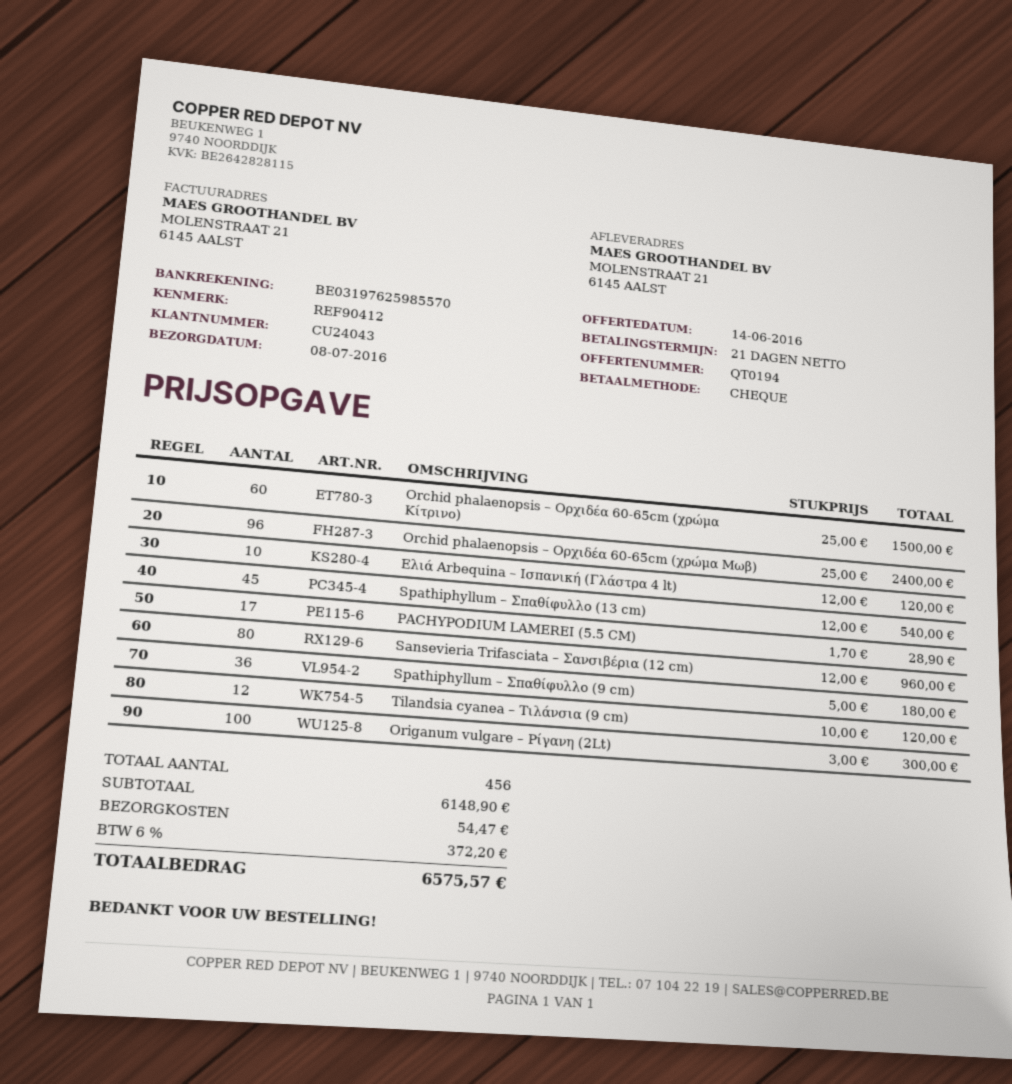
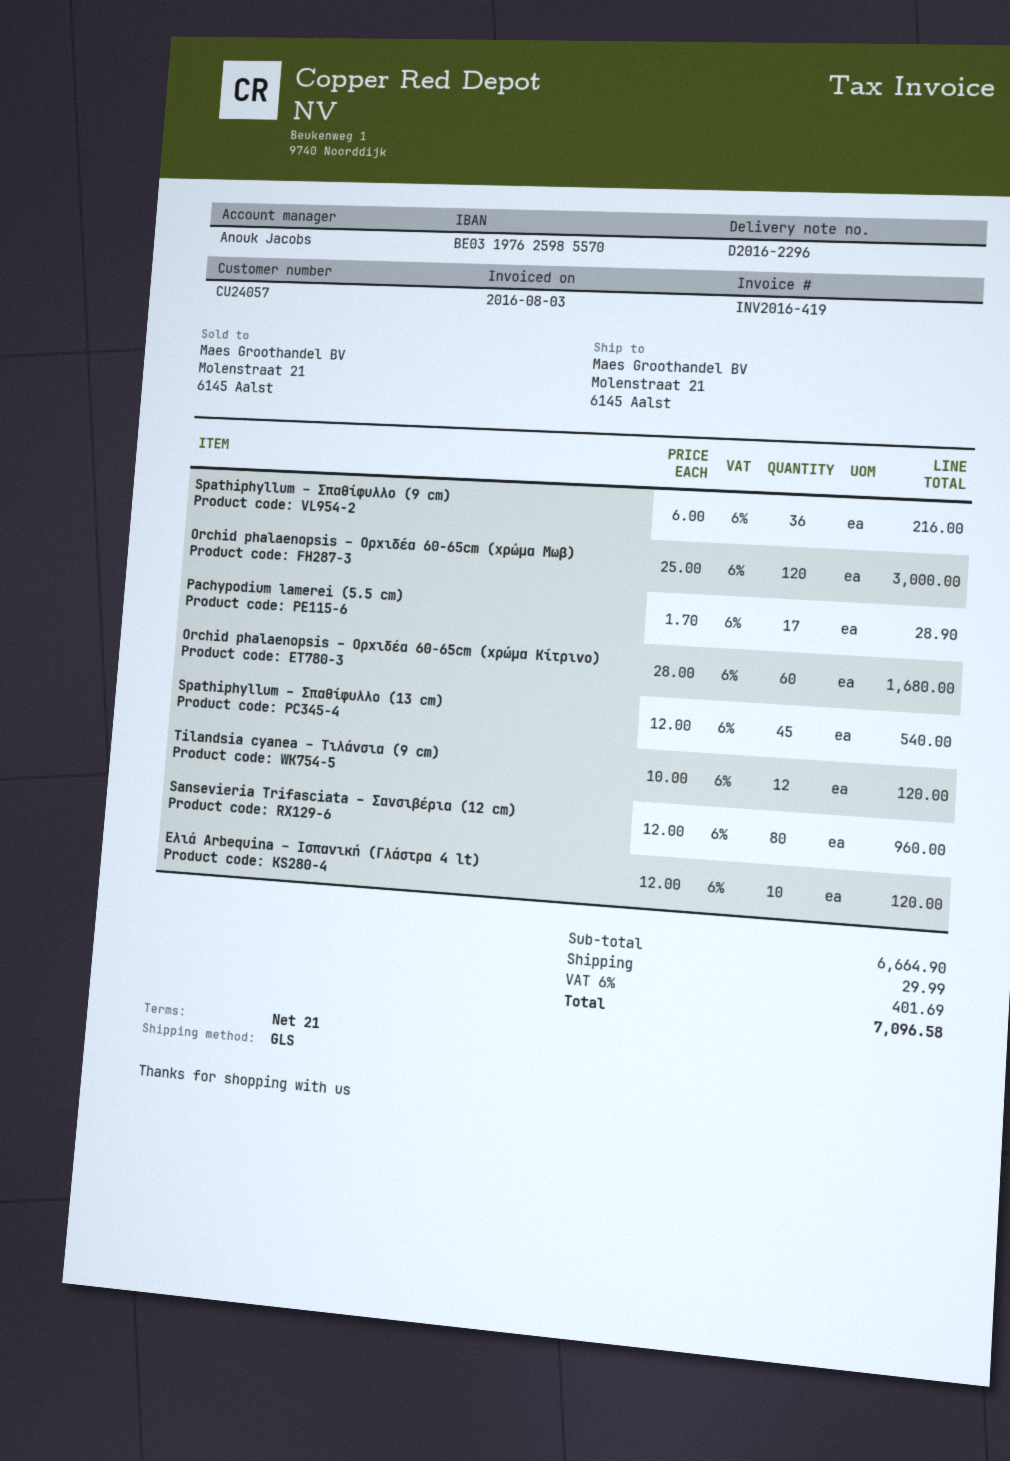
customer number: CU24043 -> CU24057
Orchid phalaenopsis – Ορχιδέα 60-65cm (χρώμα Κίτρινο): 60 x 25.00 = 1500.00 -> 60 x 28.00 = 1680.00
Orchid phalaenopsis – Ορχιδέα 60-65cm (χρώμα Μωβ): 96 x 25.00 = 2400.00 -> 120 x 25.00 = 3000.00
Spathiphyllum – Σπαθίφυλλο (9 cm): 36 x 5.00 = 180.00 -> 36 x 6.00 = 216.00
Origanum vulgare – Ρίγανη (2Lt): 100 x 3.00 = 300.00 -> none
subtotal: 6148.90 -> 6664.90
shipping: 54.47 -> 29.99
tax: 6% = 372.20 -> 6% = 401.69
total: 6575.57 -> 7096.58

